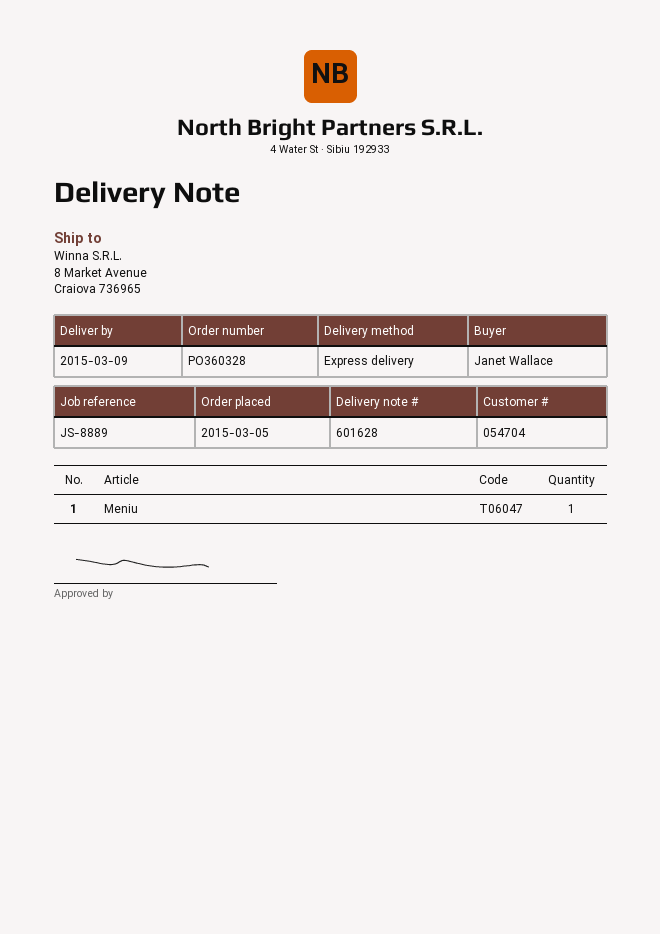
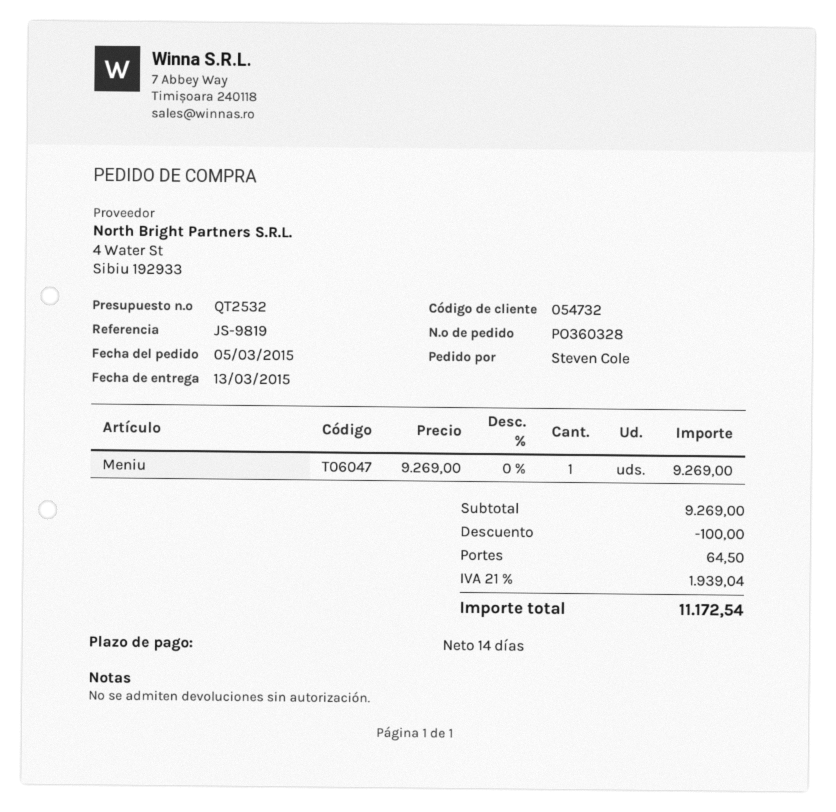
delivery date: 2015-03-09 -> 2015-03-13
customer number: 054704 -> 054732
reference: JS-8889 -> JS-9819
ordered by: Janet Wallace -> Steven Cole

